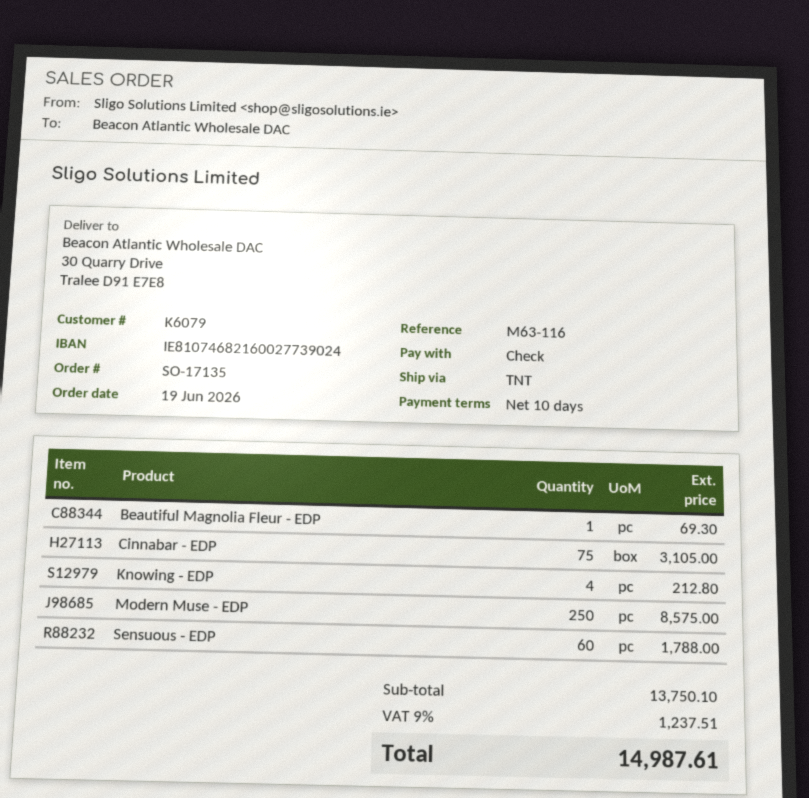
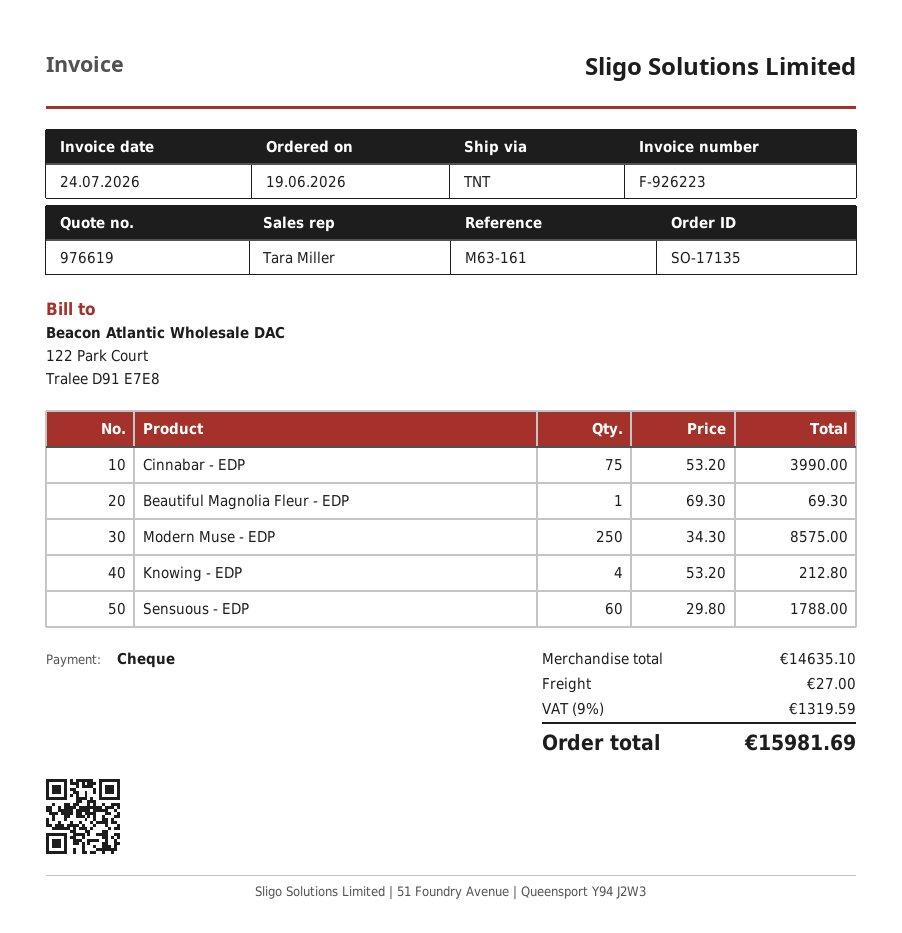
reference: M63-116 -> M63-161
Cinnabar - EDP: 75 for 3105.00 -> 75 for 3990.00
subtotal: 13750.10 -> 14635.10
shipping: none -> 27.00
tax: 9% = 1237.51 -> 9% = 1319.59
total: 14987.61 -> 15981.69

